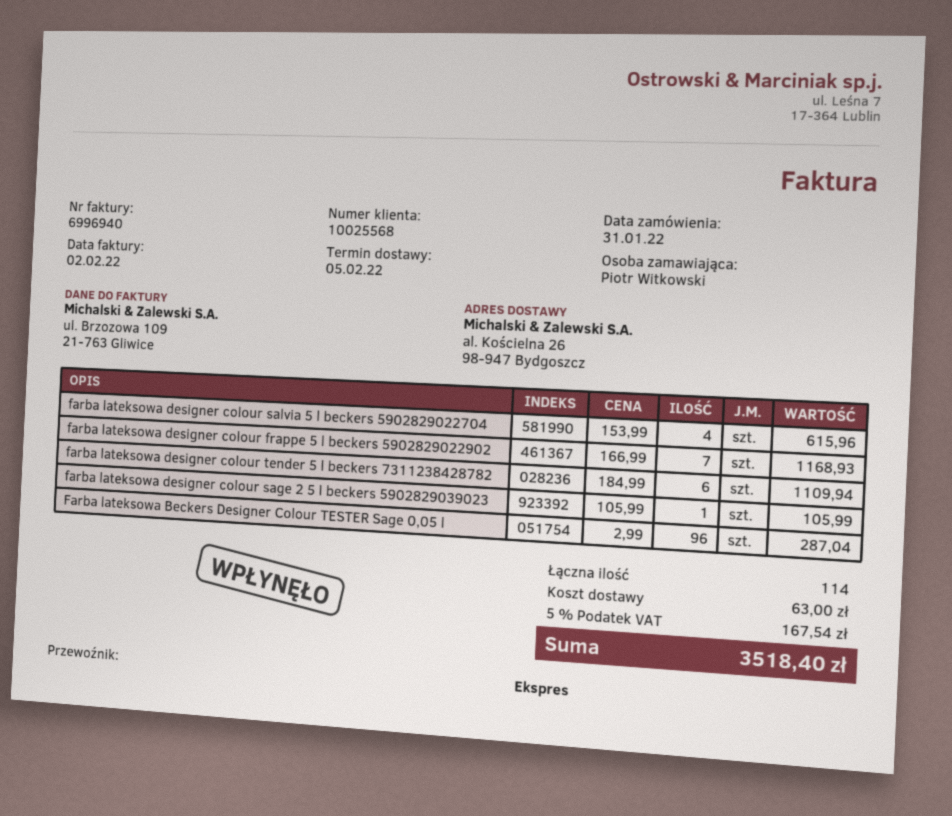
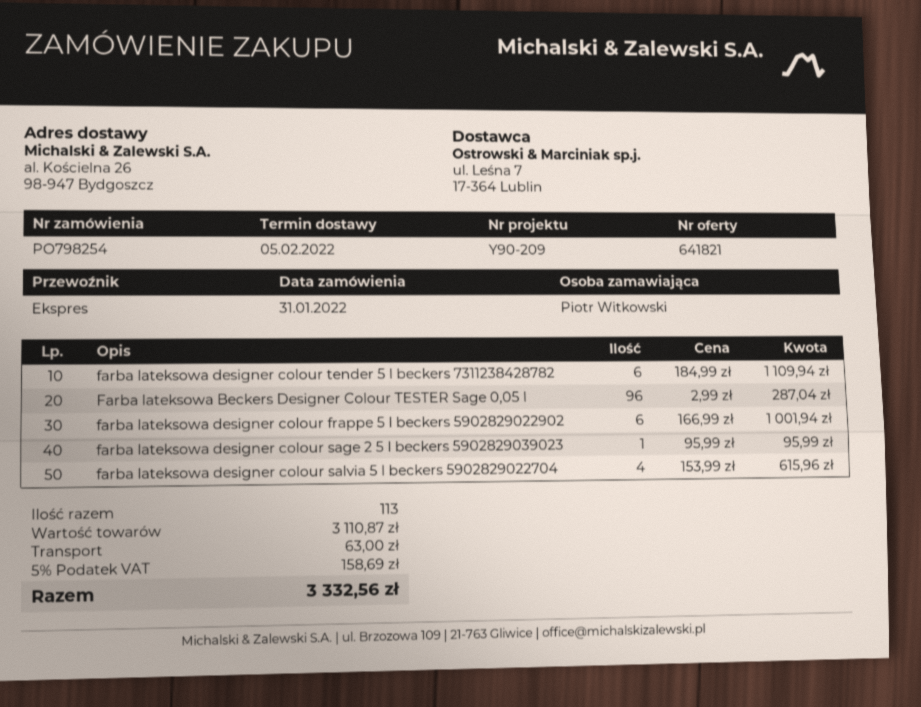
farba lateksowa designer colour frappe 5 l beckers 5902829022902: 7 x 166.99 = 1168.93 -> 6 x 166.99 = 1001.94
farba lateksowa designer colour sage 2 5 l beckers 5902829039023: 1 x 105.99 = 105.99 -> 1 x 95.99 = 95.99
total quantity: 114 -> 113
tax: 5% = 167.54 -> 5% = 158.69
total: 3518.40 -> 3332.56

